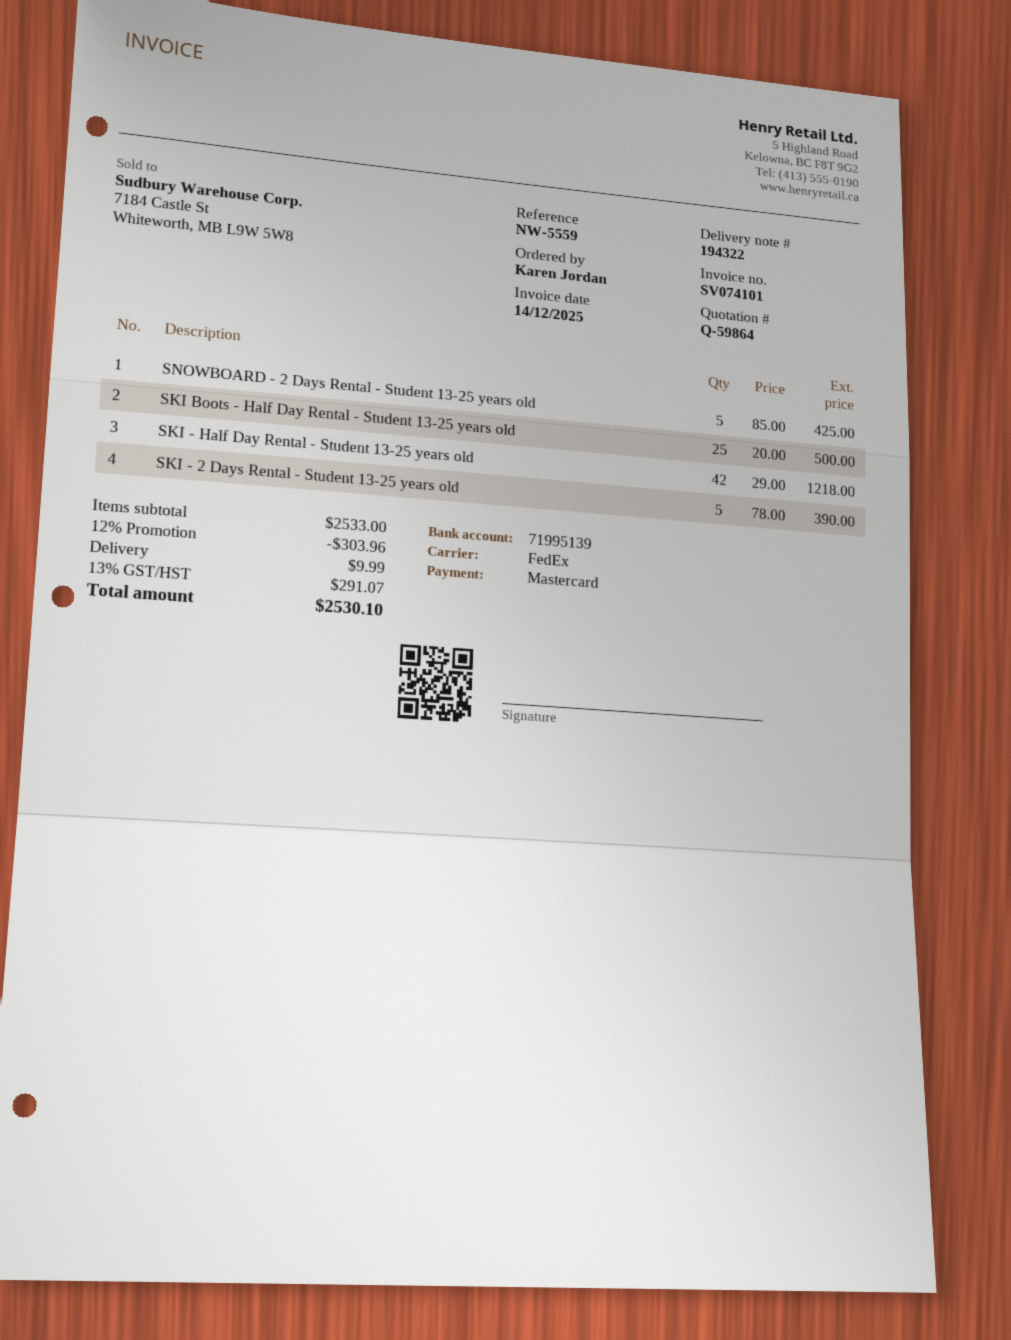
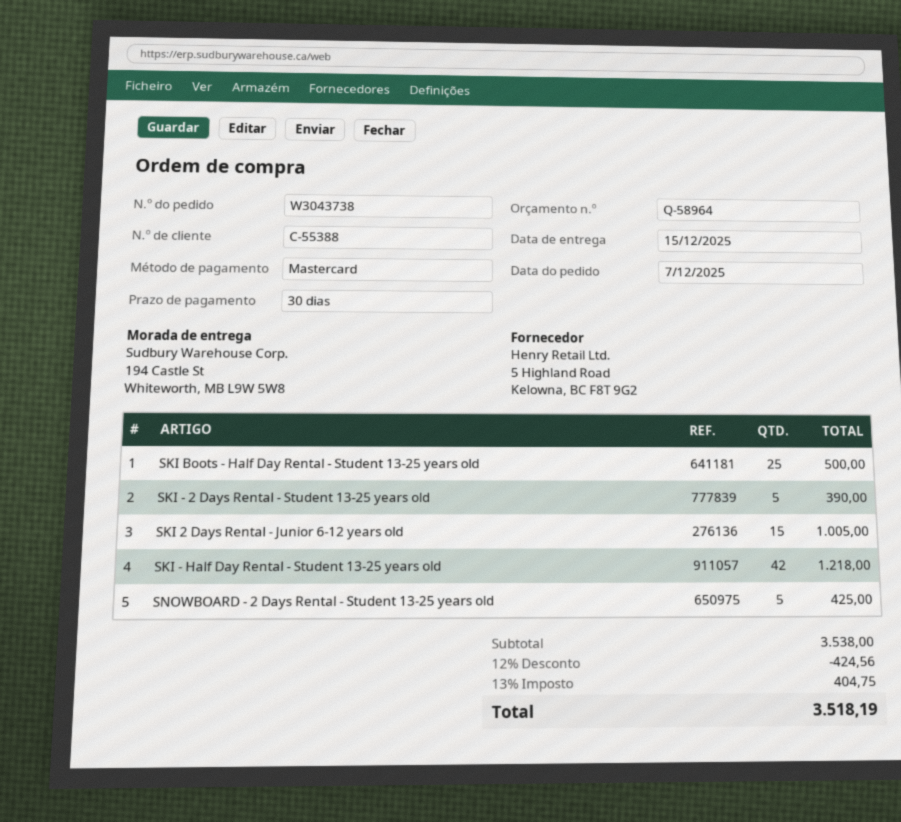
quote number: Q-59864 -> Q-58964
SKI 2 Days Rental - Junior 6-12 years old: none -> 15 for 1005.00
subtotal: 2533.00 -> 3538.00
discount: 12% = 303.96 -> 12% = 424.56
shipping: 9.99 -> none
tax: 13% = 291.07 -> 13% = 404.75
total: 2530.10 -> 3518.19

